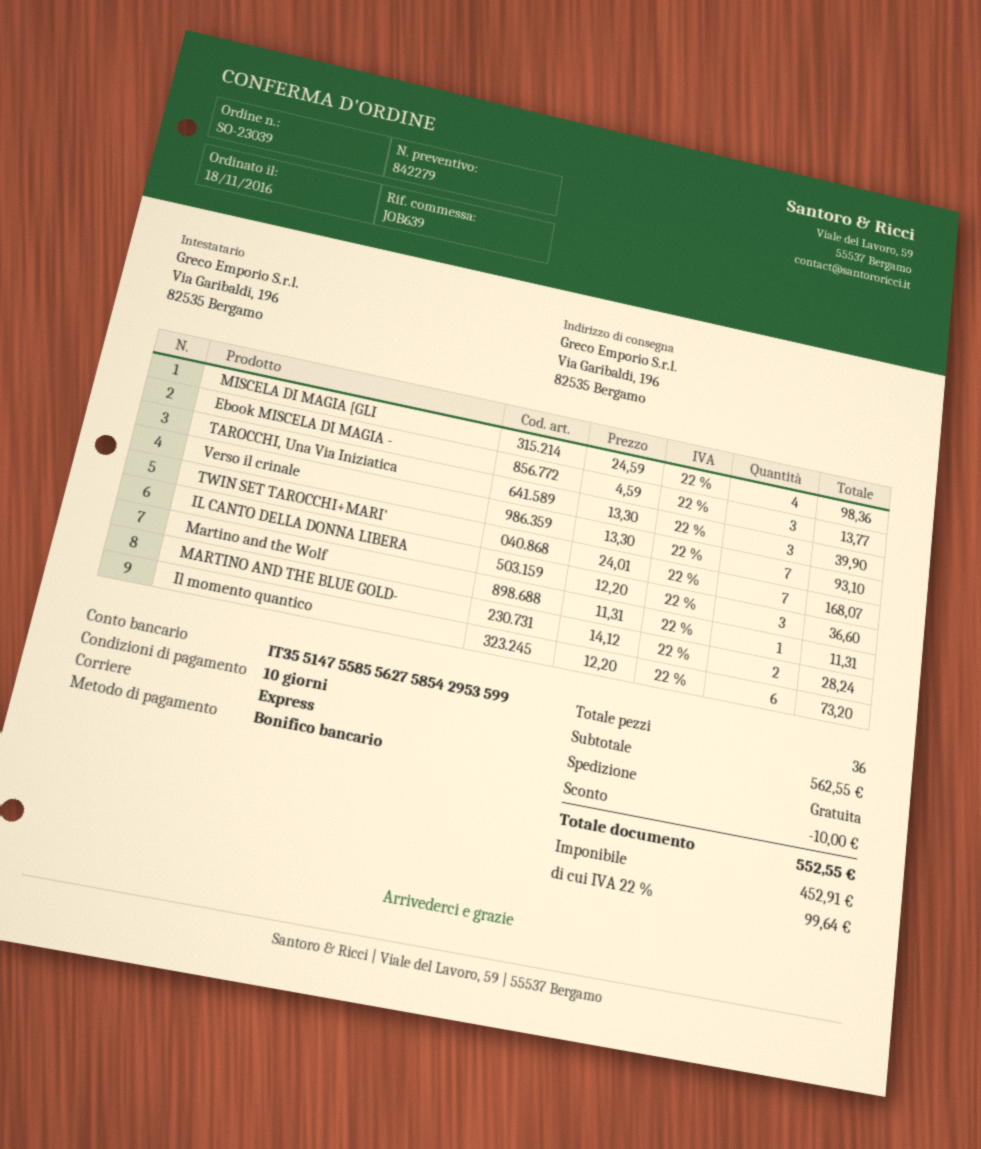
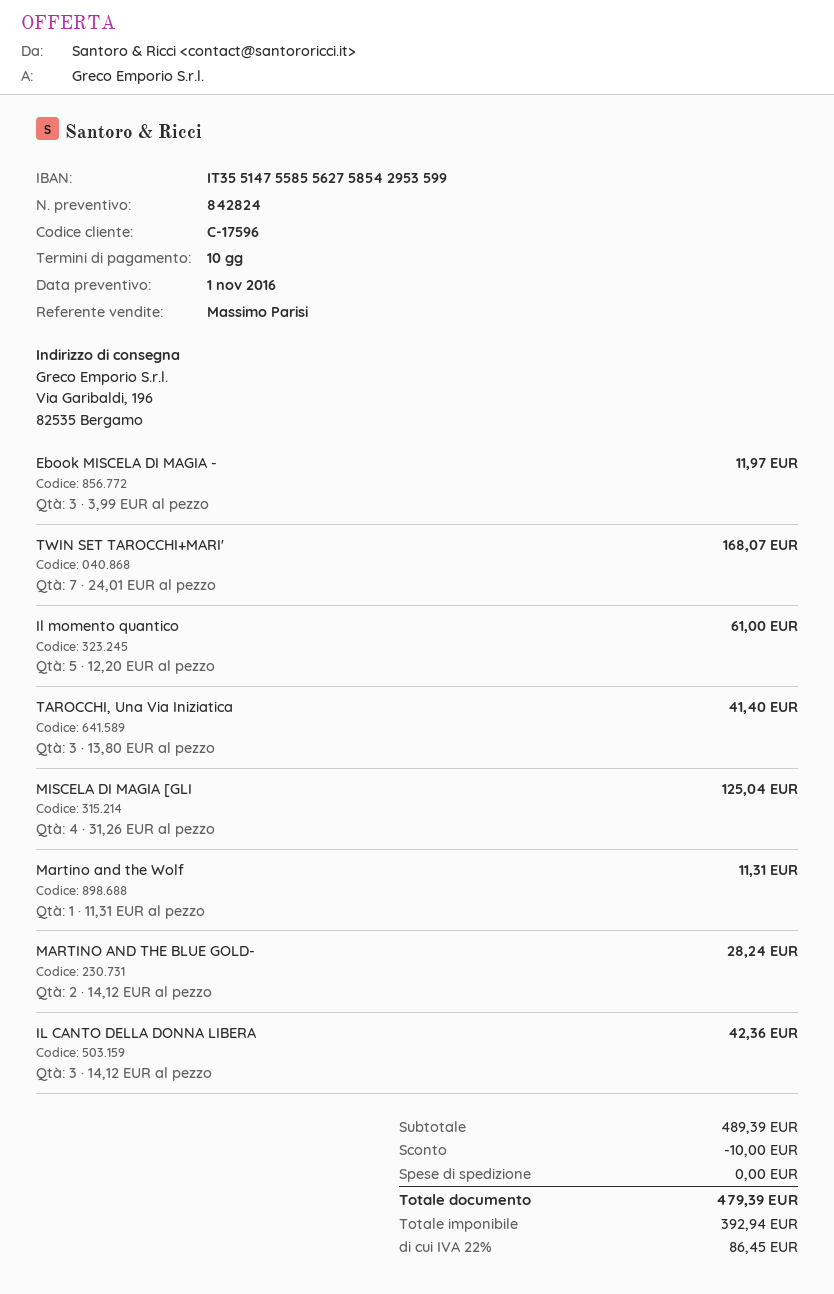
quote number: 842279 -> 842824
MISCELA DI MAGIA [GLI: 4 x 24.59 = 98.36 -> 4 x 31.26 = 125.04
Ebook MISCELA DI MAGIA -: 3 x 4.59 = 13.77 -> 3 x 3.99 = 11.97
TAROCCHI, Una Via Iniziatica: 3 x 13.30 = 39.90 -> 3 x 13.80 = 41.40
Verso il crinale: 7 x 13.30 = 93.10 -> none
IL CANTO DELLA DONNA LIBERA: 3 x 12.20 = 36.60 -> 3 x 14.12 = 42.36
Il momento quantico: 6 x 12.20 = 73.20 -> 5 x 12.20 = 61.00
subtotal: 562.55 -> 489.39
net: 452.91 -> 392.94
tax: 22% = 99.64 -> 22% = 86.45
total: 552.55 -> 479.39

